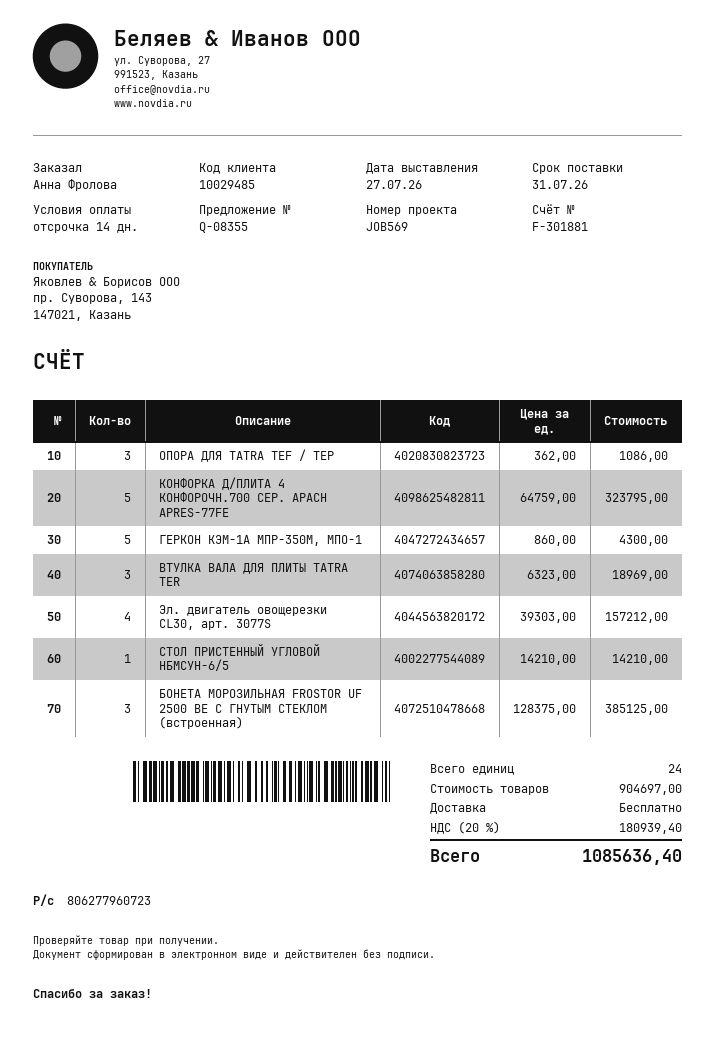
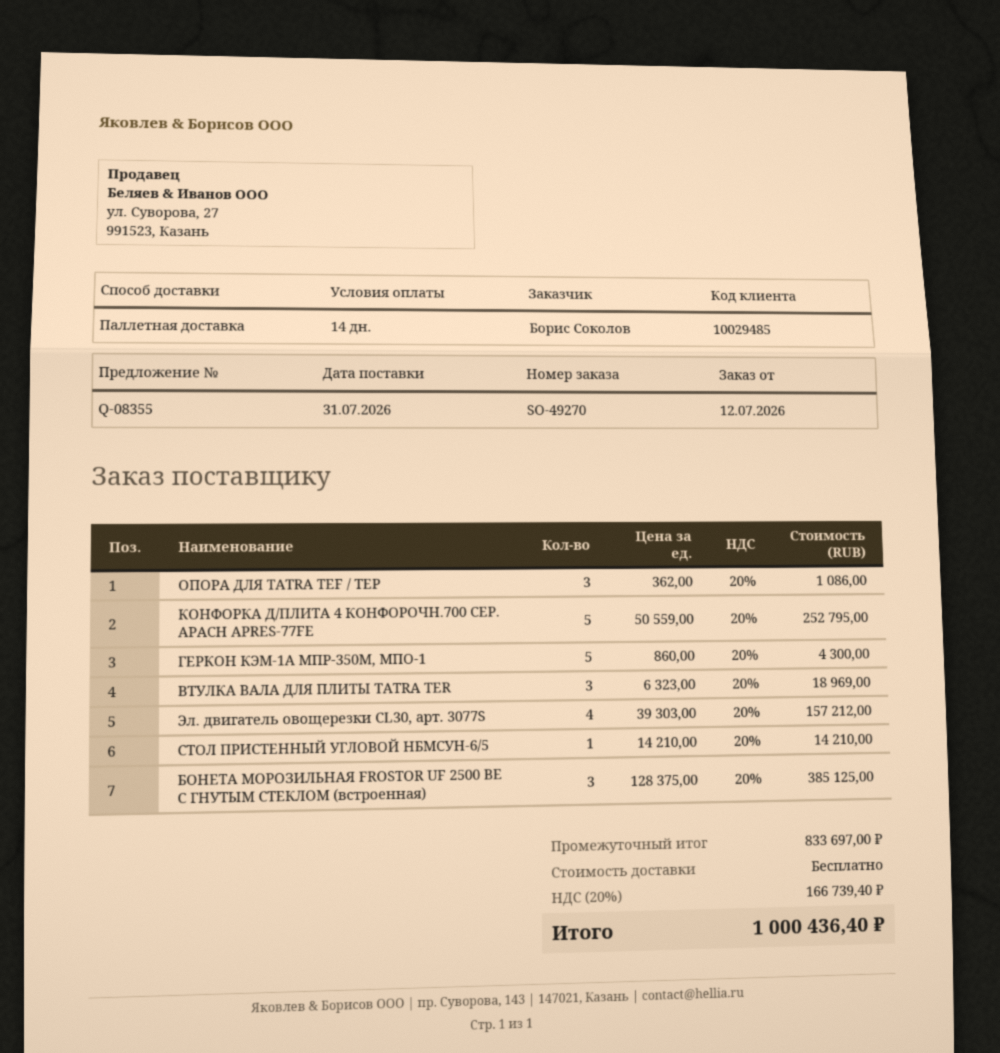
ordered by: Анна Фролова -> Борис Соколов
КОНФОРКА Д/ПЛИТА 4 КОНФОРОЧН.700 СЕР. APACH APRES-77FE: 5 x 64759.00 = 323795.00 -> 5 x 50559.00 = 252795.00
subtotal: 904697.00 -> 833697.00
tax: 20% = 180939.40 -> 20% = 166739.40
total: 1085636.40 -> 1000436.40

